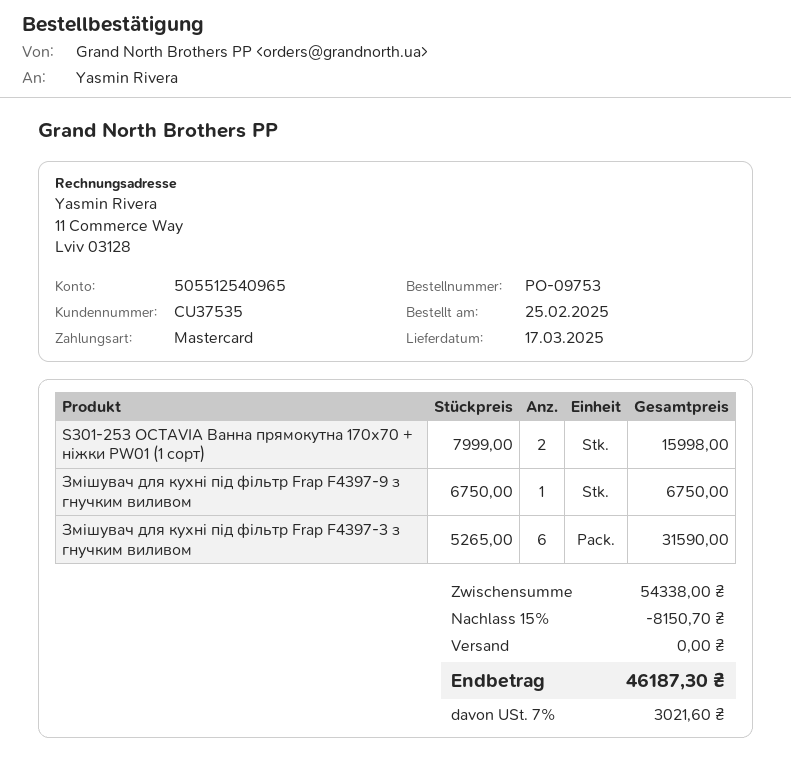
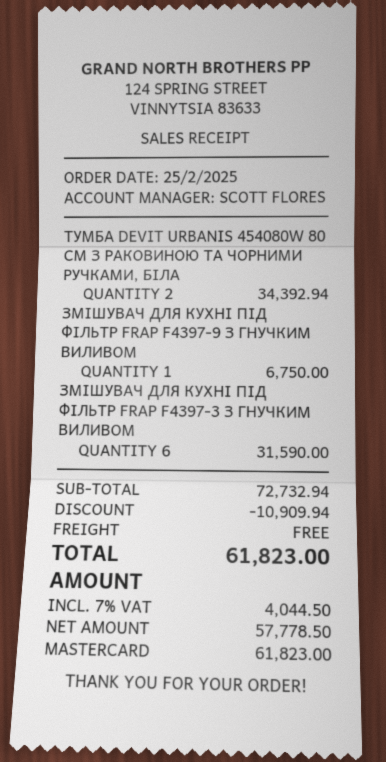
S301-253 OCTAVIA Ванна прямокутна 170х70 + ніжки PW01 (1 сорт): 2 for 15998.00 -> none
ТУМБА DEVIT URBANIS 454080W 80 СМ З РАКОВИНОЮ ТА ЧОРНИМИ РУЧКАМИ, БІЛА: none -> 2 for 34392.94
subtotal: 54338.00 -> 72732.94
discount: 8150.70 -> 10909.94
tax: 7% = 3021.60 -> 7% = 4044.50
total: 46187.30 -> 61823.00

